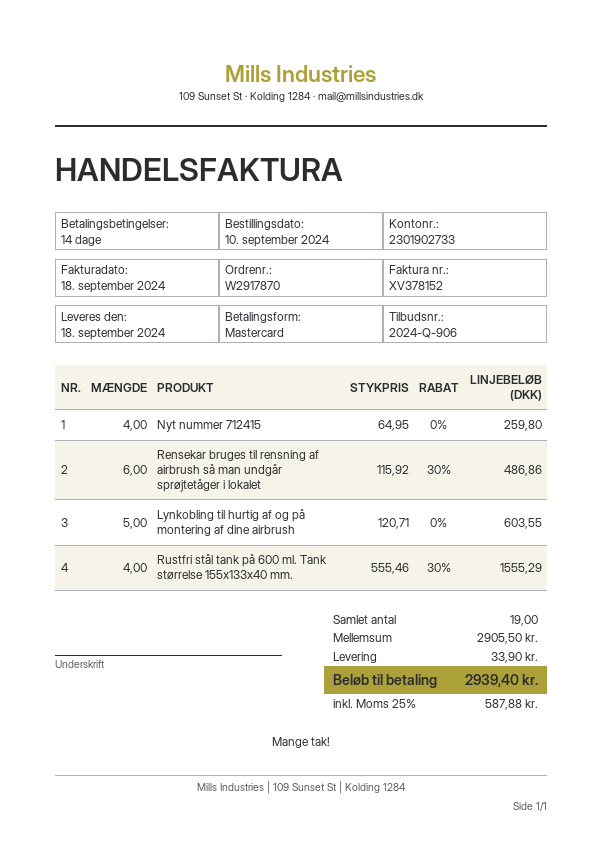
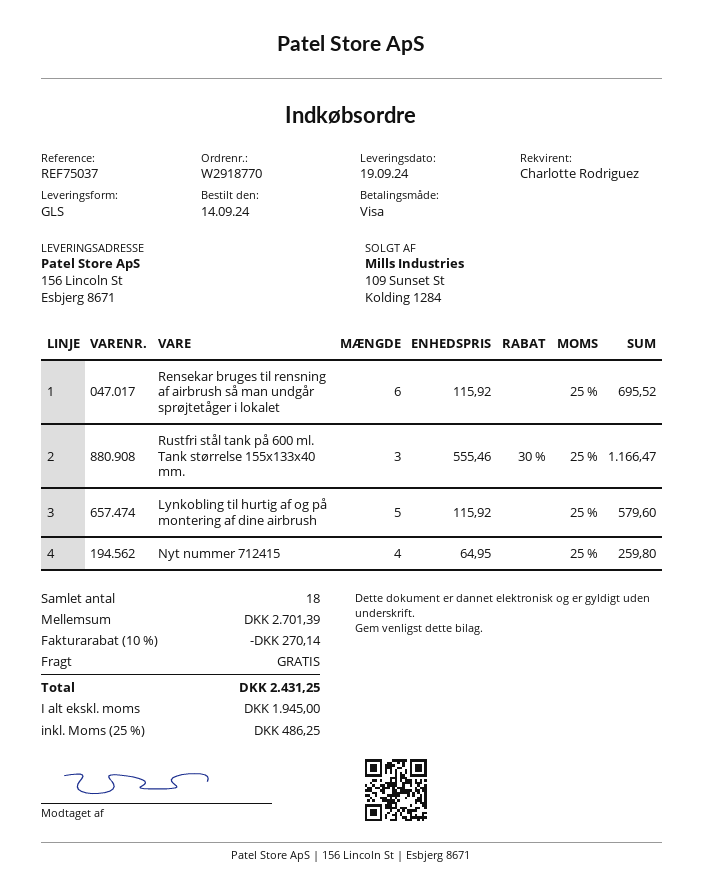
order number: W2917870 -> W2918770
order date: 2024-09-10 -> 2024-09-14
delivery date: 2024-09-18 -> 2024-09-19
payment method: Mastercard -> Visa
Rensekar bruges til rensning af airbrush så man undgår sprøjtetåger i lokalet: 6 x 115.92 - 30% = 486.86 -> 6 x 115.92 = 695.52
Lynkobling til hurtig af og på montering af dine airbrush: 5 x 120.71 = 603.55 -> 5 x 115.92 = 579.60
Rustfri stål tank på 600 ml. Tank størrelse 155x133x40 mm.: 4 x 555.46 - 30% = 1555.29 -> 3 x 555.46 - 30% = 1166.47
total quantity: 19 -> 18
subtotal: 2905.50 -> 2701.39
discount: none -> 10% = 270.14
shipping: 33.90 -> 0.00
tax: 25% = 587.88 -> 25% = 486.25
total: 2939.40 -> 2431.25

